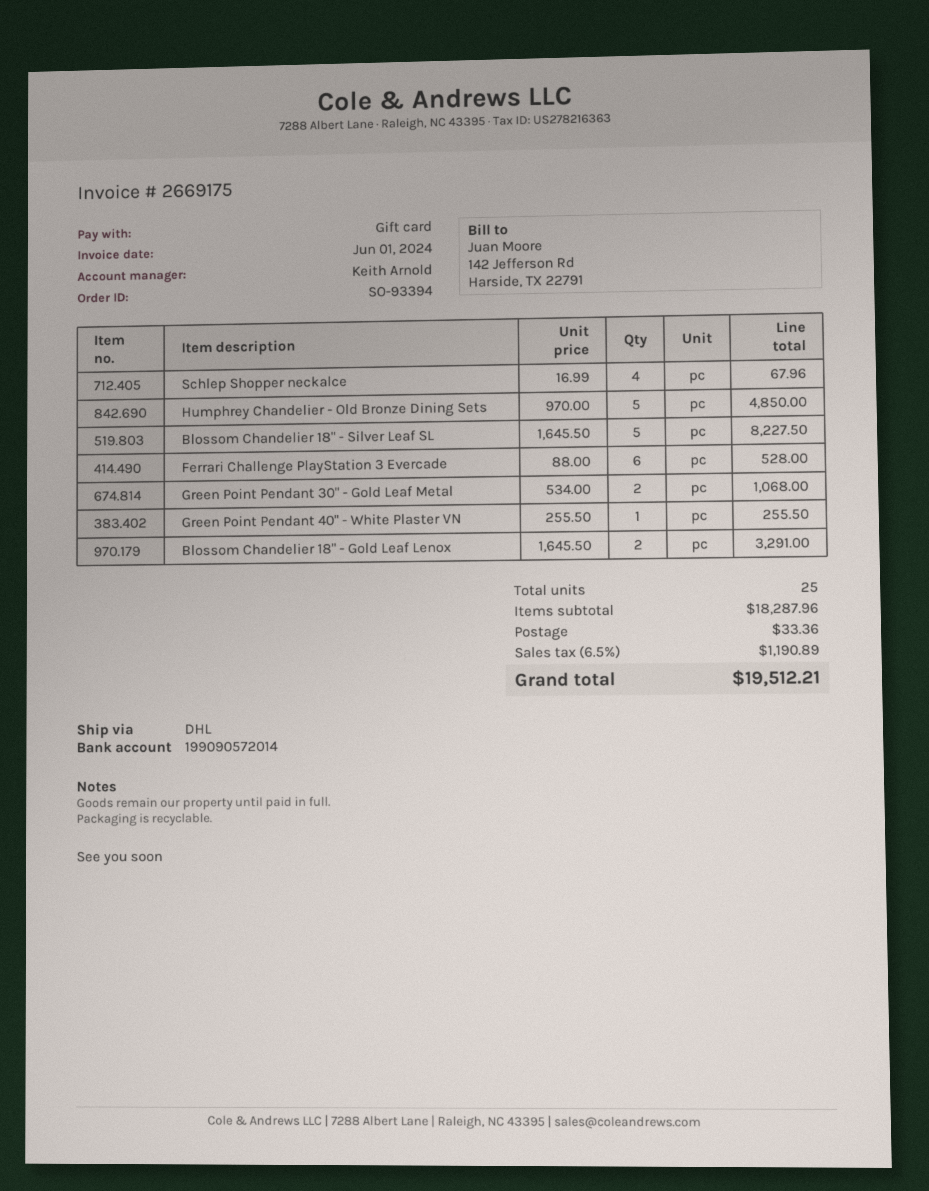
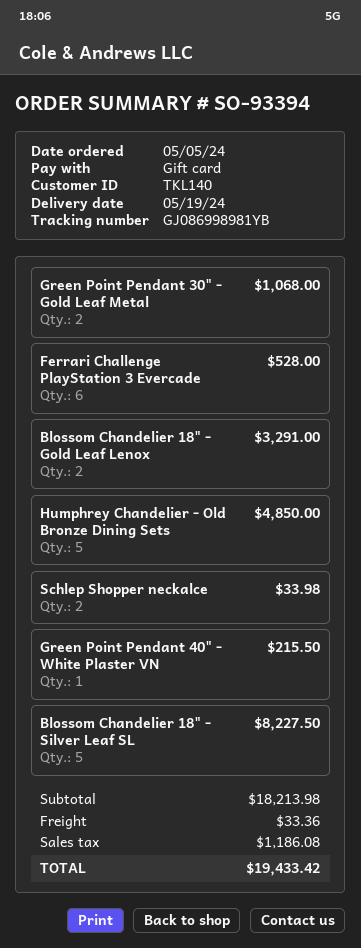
Schlep Shopper neckalce: 4 for 67.96 -> 2 for 33.98
Green Point Pendant 40" - White Plaster VN: 1 for 255.50 -> 1 for 215.50
subtotal: 18287.96 -> 18213.98
tax: 1190.89 -> 1186.08
total: 19512.21 -> 19433.42

